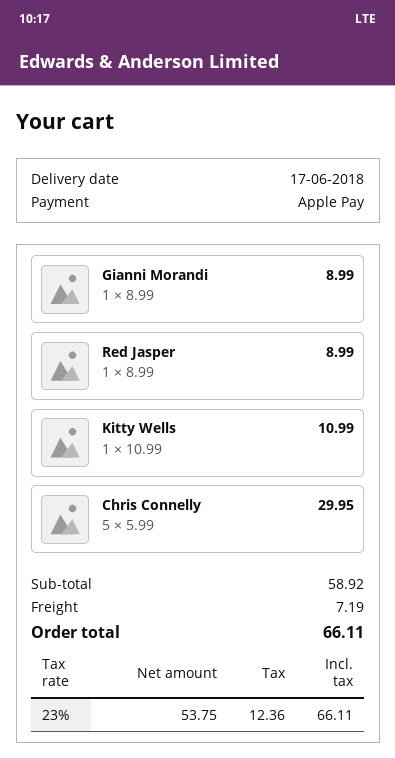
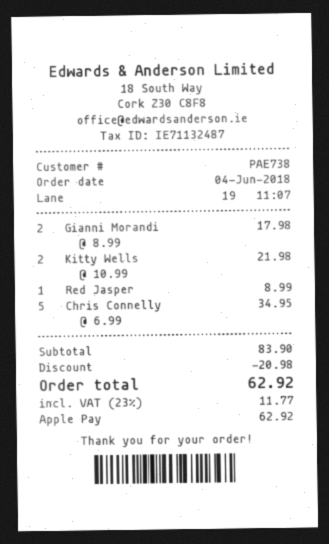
Gianni Morandi: 1 x 8.99 = 8.99 -> 2 x 8.99 = 17.98
Kitty Wells: 1 x 10.99 = 10.99 -> 2 x 10.99 = 21.98
Chris Connelly: 5 x 5.99 = 29.95 -> 5 x 6.99 = 34.95
subtotal: 58.92 -> 83.90
discount: none -> 20.98
shipping: 7.19 -> none
tax: 23% = 12.36 -> 23% = 11.77
total: 66.11 -> 62.92

